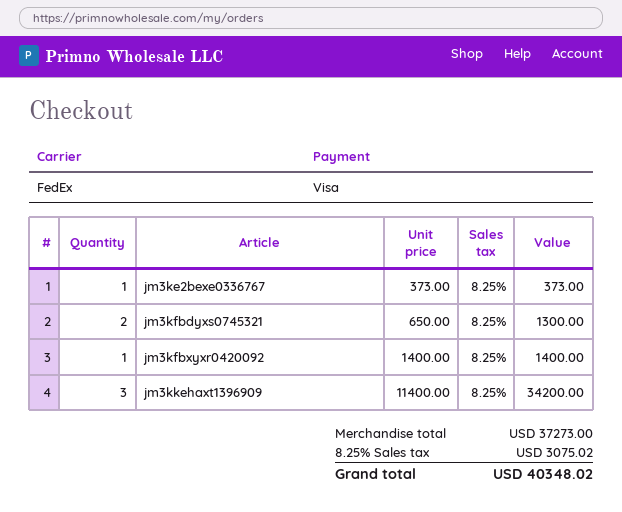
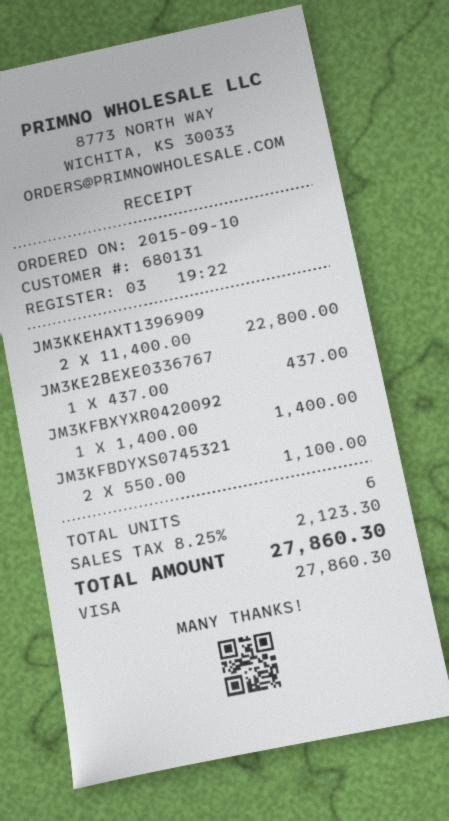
jm3ke2bexe0336767: 1 x 373.00 = 373.00 -> 1 x 437.00 = 437.00
jm3kfbdyxs0745321: 2 x 650.00 = 1300.00 -> 2 x 550.00 = 1100.00
jm3kkehaxt1396909: 3 x 11400.00 = 34200.00 -> 2 x 11400.00 = 22800.00
tax: 8.25% = 3075.02 -> 8.25% = 2123.30
total: 40348.02 -> 27860.30

